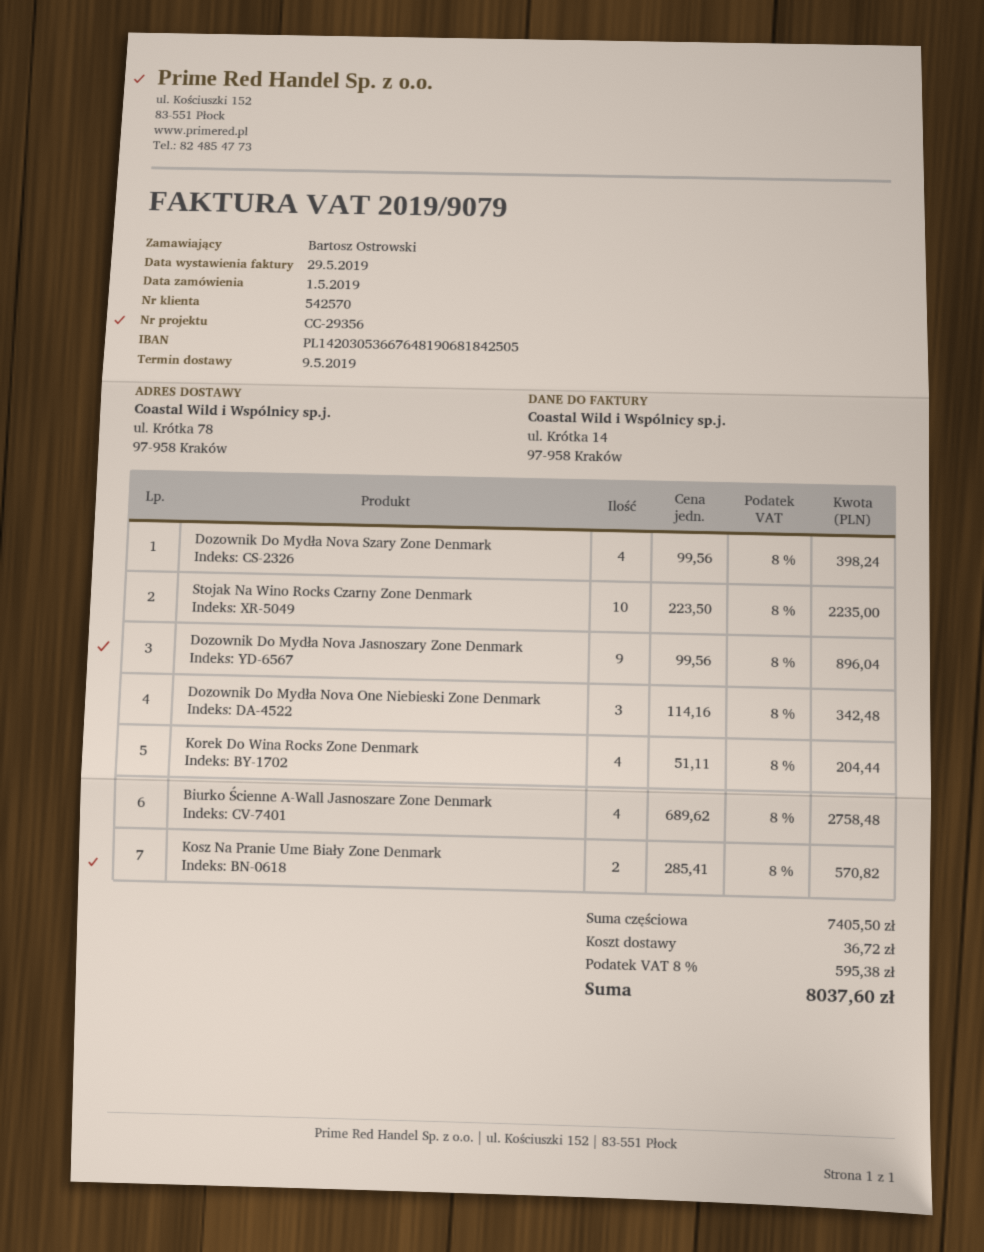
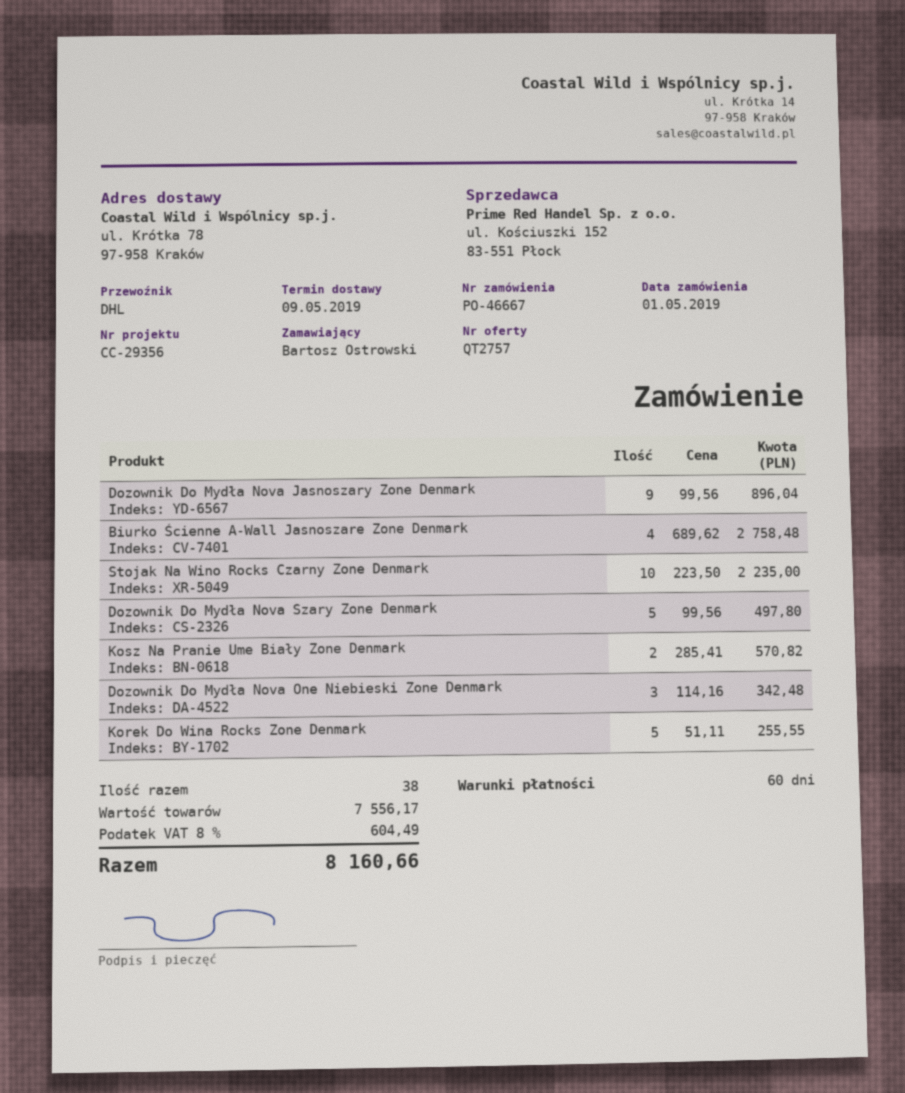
Dozownik Do Mydła Nova Szary Zone Denmark: 4 x 99.56 = 398.24 -> 5 x 99.56 = 497.80
Korek Do Wina Rocks Zone Denmark: 4 x 51.11 = 204.44 -> 5 x 51.11 = 255.55
subtotal: 7405.50 -> 7556.17
shipping: 36.72 -> none
tax: 8% = 595.38 -> 8% = 604.49
total: 8037.60 -> 8160.66

